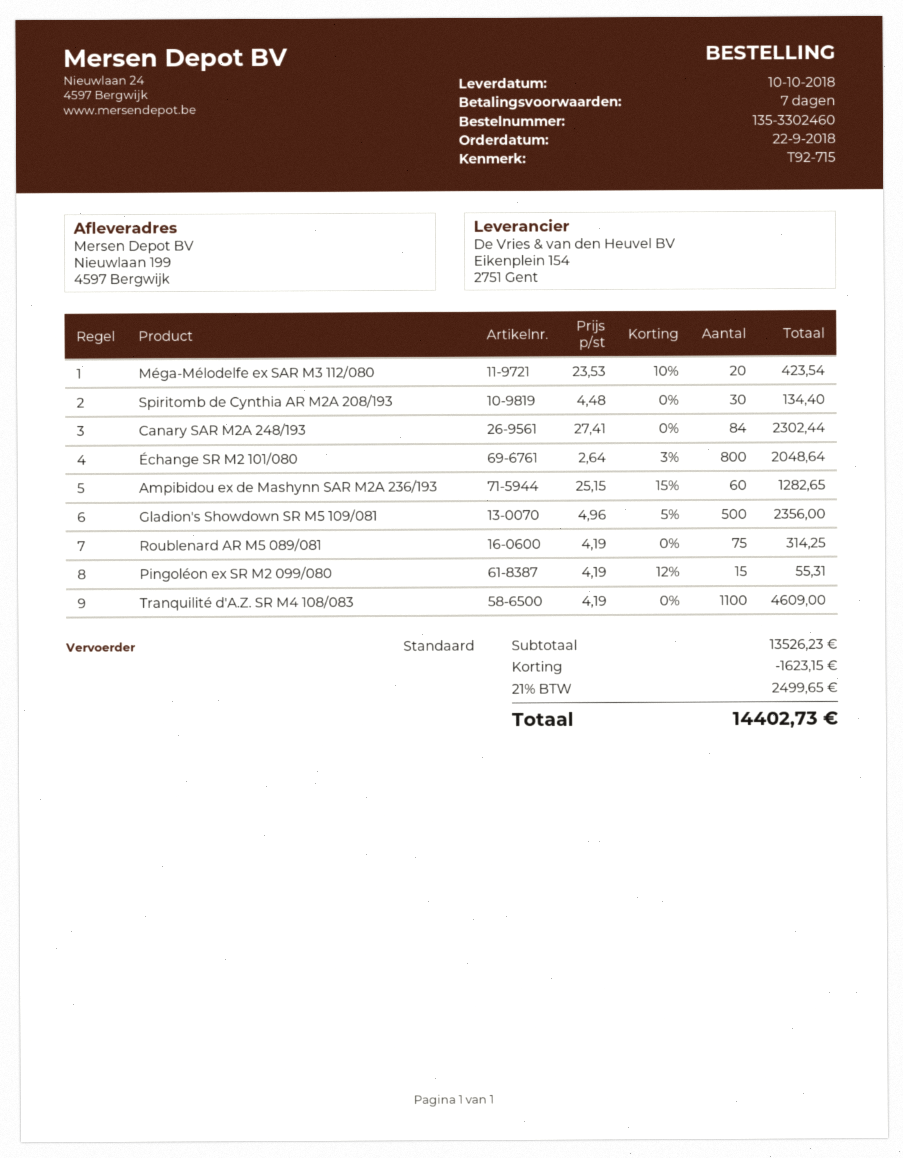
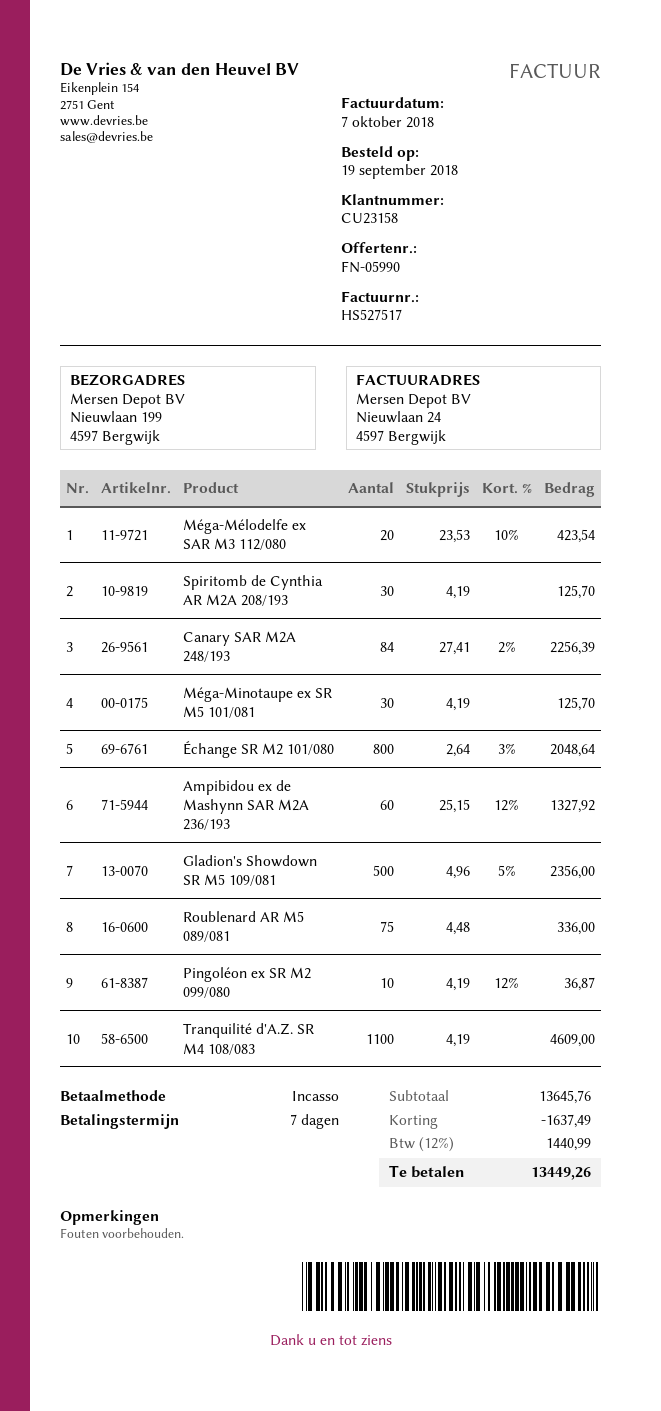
order date: 2018-09-22 -> 2018-09-19
Spiritomb de Cynthia AR M2A 208/193: 30 x 4.48 = 134.40 -> 30 x 4.19 = 125.70
Canary SAR M2A 248/193: 84 x 27.41 = 2302.44 -> 84 x 27.41 - 2% = 2256.39
Ampibidou ex de Mashynn SAR M2A 236/193: 60 x 25.15 - 15% = 1282.65 -> 60 x 25.15 - 12% = 1327.92
Roublenard AR M5 089/081: 75 x 4.19 = 314.25 -> 75 x 4.48 = 336.00
Pingoléon ex SR M2 099/080: 15 x 4.19 - 12% = 55.31 -> 10 x 4.19 - 12% = 36.87
Méga-Minotaupe ex SR M5 101/081: none -> 30 x 4.19 = 125.70
subtotal: 13526.23 -> 13645.76
discount: 1623.15 -> 1637.49
tax: 21% = 2499.65 -> 12% = 1440.99
total: 14402.73 -> 13449.26

